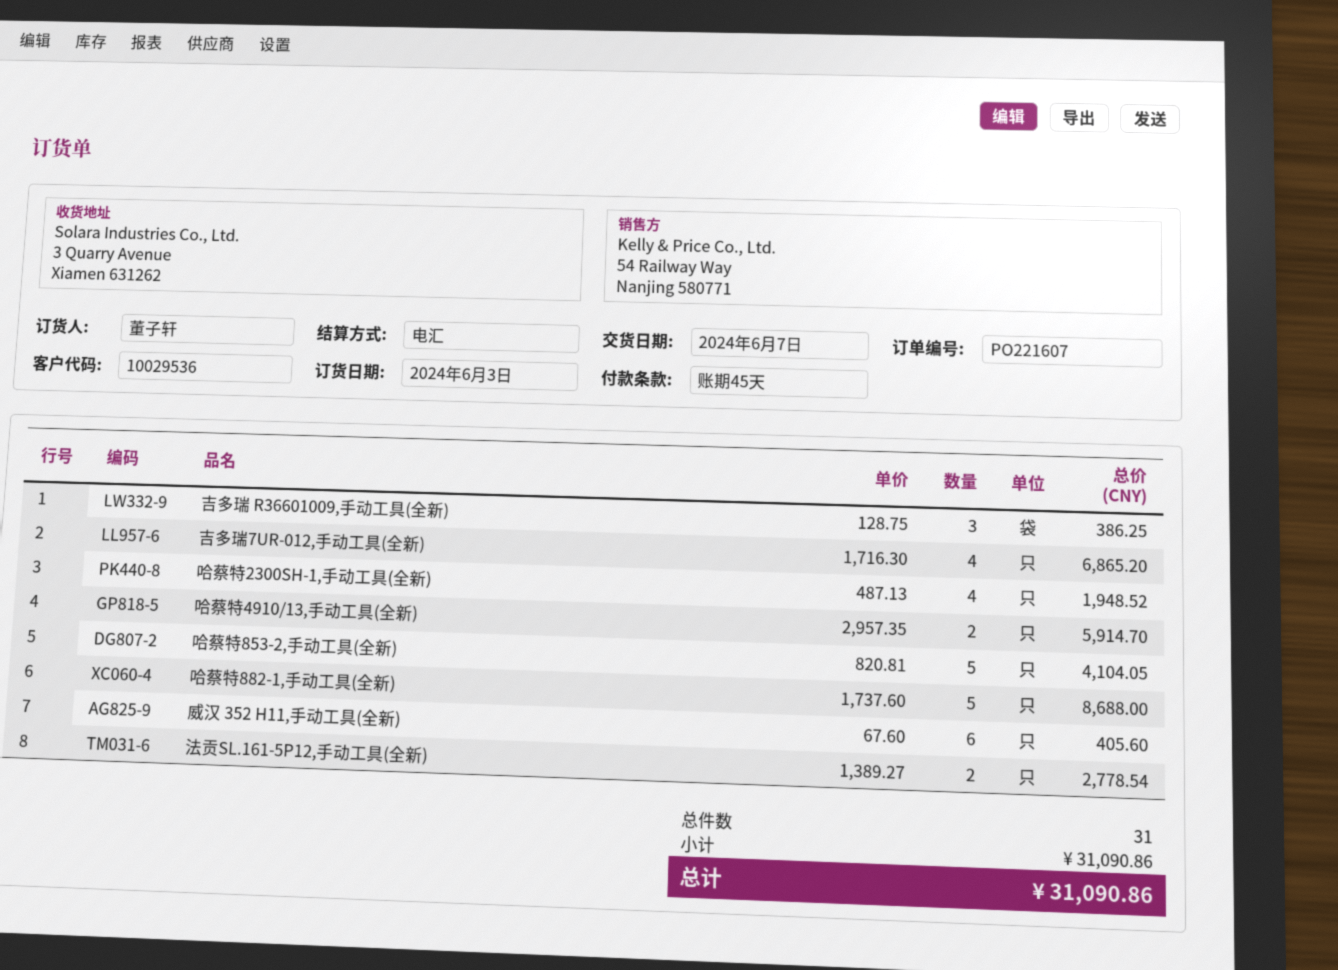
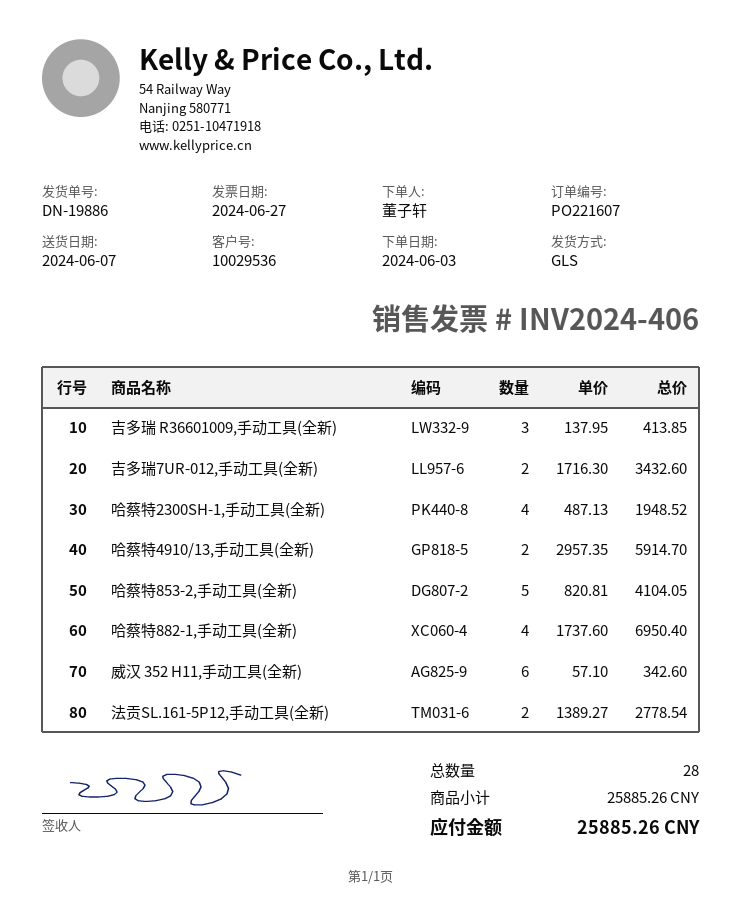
吉多瑞 R36601009,手动工具(全新): 3 x 128.75 = 386.25 -> 3 x 137.95 = 413.85
吉多瑞7UR-012,手动工具(全新): 4 x 1716.30 = 6865.20 -> 2 x 1716.30 = 3432.60
哈蔡特882-1,手动工具(全新): 5 x 1737.60 = 8688.00 -> 4 x 1737.60 = 6950.40
威汉 352 H11,手动工具(全新): 6 x 67.60 = 405.60 -> 6 x 57.10 = 342.60
total quantity: 31 -> 28
subtotal: 31090.86 -> 25885.26
total: 31090.86 -> 25885.26

